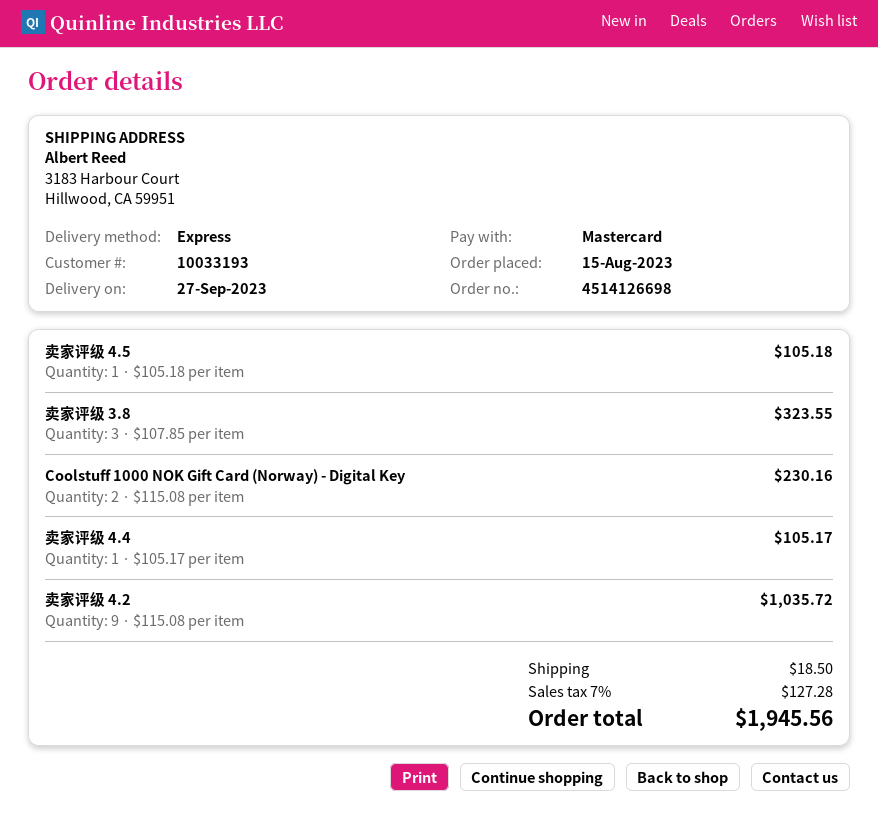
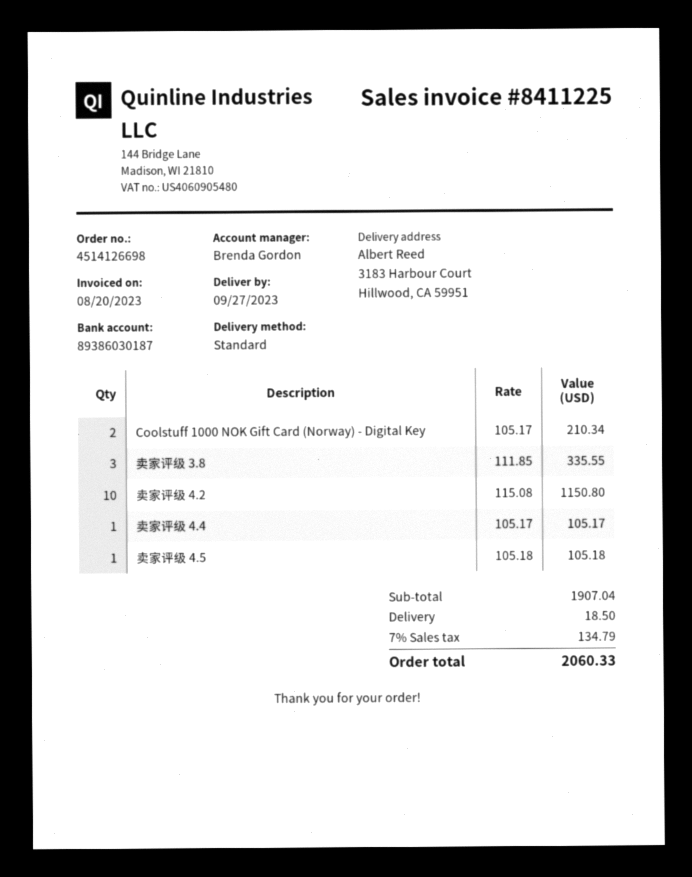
shipping method: express -> standard
卖家评级 3.8: 3 x 107.85 = 323.55 -> 3 x 111.85 = 335.55
Coolstuff 1000 NOK Gift Card (Norway) - Digital Key: 2 x 115.08 = 230.16 -> 2 x 105.17 = 210.34
卖家评级 4.2: 9 x 115.08 = 1035.72 -> 10 x 115.08 = 1150.80
tax: 7% = 127.28 -> 7% = 134.79
total: 1945.56 -> 2060.33

